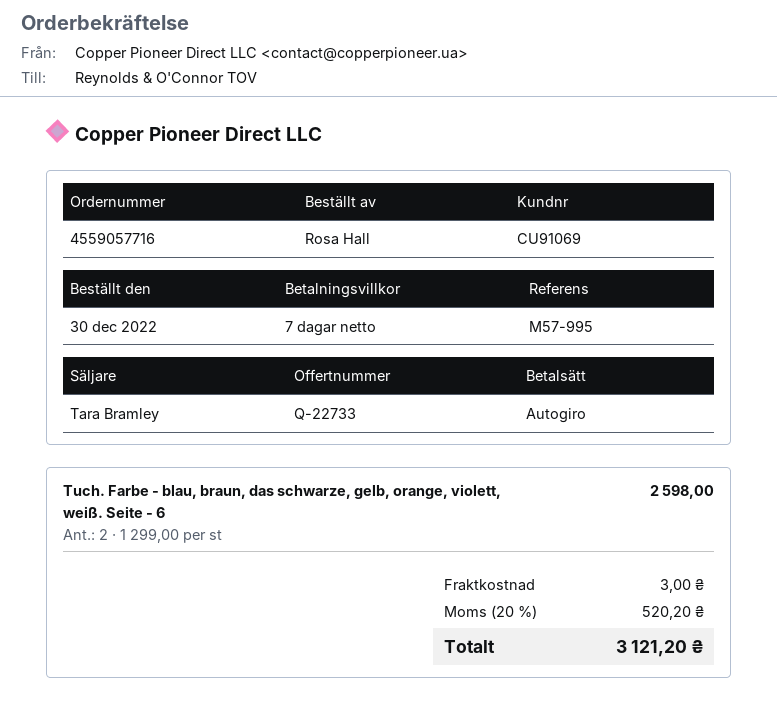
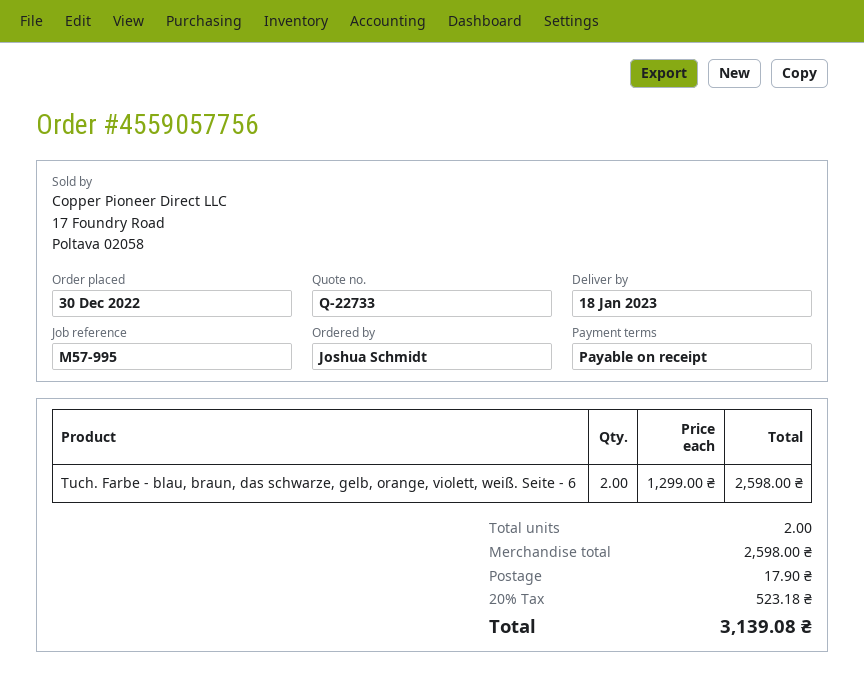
order number: 4559057716 -> 4559057756
payment terms: 7 days -> on receipt
ordered by: Rosa Hall -> Joshua Schmidt
shipping: 3.00 -> 17.90
tax: 20% = 520.20 -> 20% = 523.18
total: 3121.20 -> 3139.08

